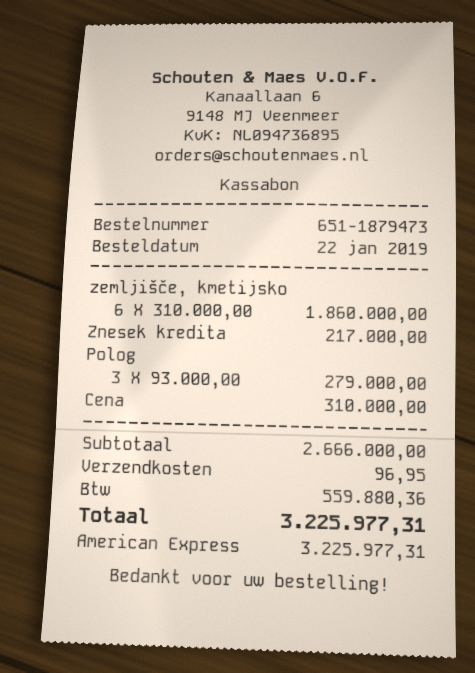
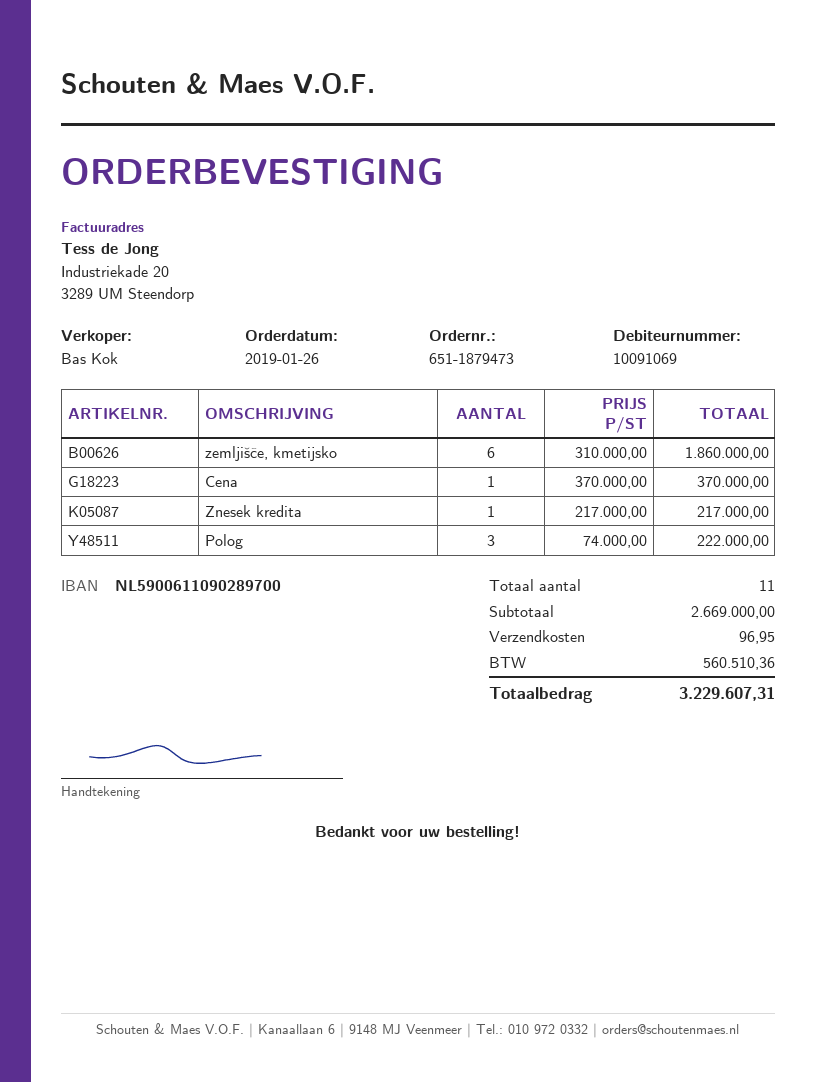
order date: 2019-01-22 -> 2019-01-26
Polog: 3 x 93000.00 = 279000.00 -> 3 x 74000.00 = 222000.00
Cena: 1 x 310000.00 = 310000.00 -> 1 x 370000.00 = 370000.00
subtotal: 2666000.00 -> 2669000.00
tax: 559880.36 -> 560510.36
total: 3225977.31 -> 3229607.31

